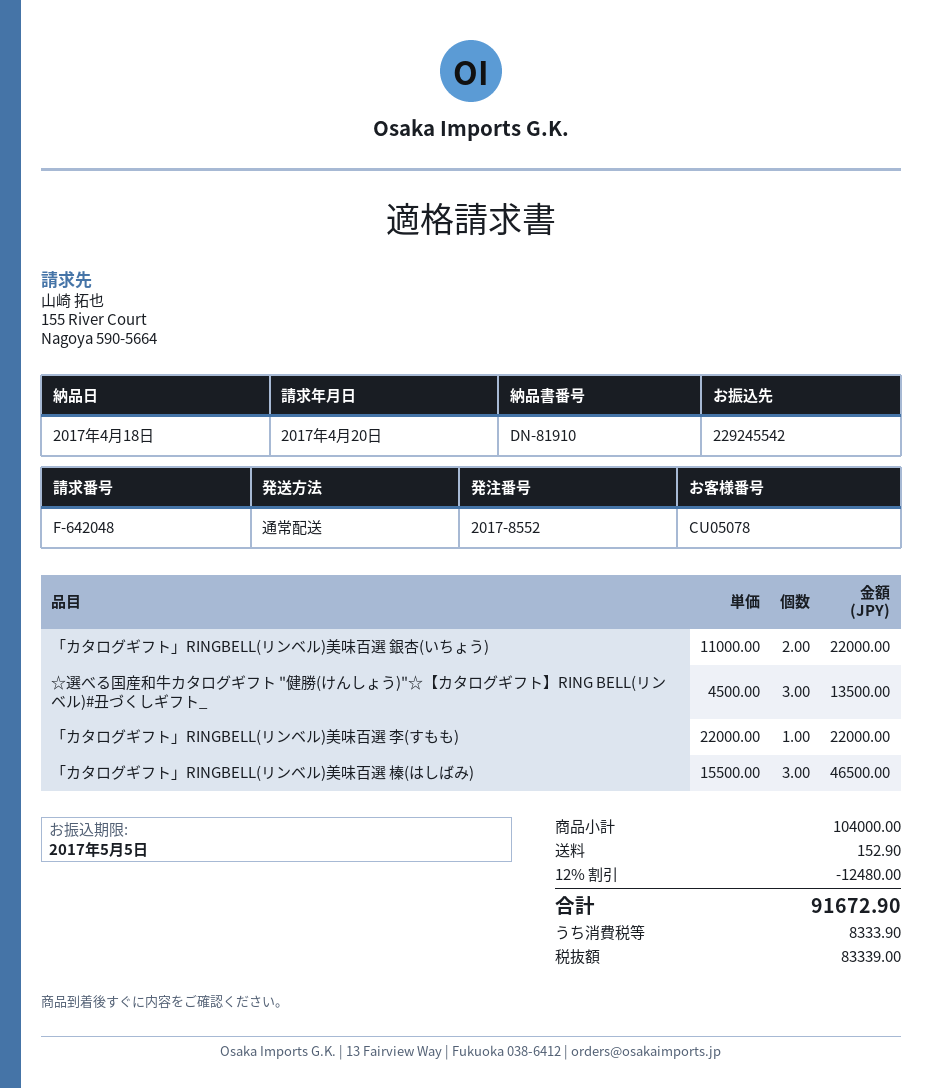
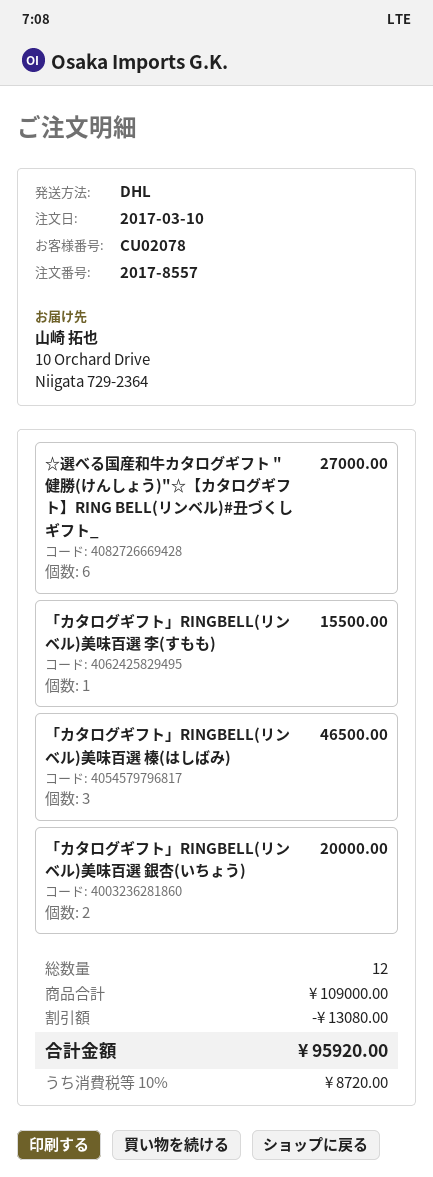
order number: 2017-8552 -> 2017-8557
customer number: CU05078 -> CU02078
shipping method: standard -> DHL
「カタログギフト」RINGBELL(リンベル)美味百選 銀杏(いちょう): 2 for 22000.00 -> 2 for 20000.00
☆選べる国産和牛カタログギフト "健勝(けんしょう)"☆【カタログギフト】RING BELL(リンベル)#丑づくしギフト_: 3 for 13500.00 -> 6 for 27000.00
「カタログギフト」RINGBELL(リンベル)美味百選 李(すもも): 1 for 22000.00 -> 1 for 15500.00
subtotal: 104000.00 -> 109000.00
discount: 12480.00 -> 13080.00
shipping: 152.90 -> none
tax: 8333.90 -> 8720.00
total: 91672.90 -> 95920.00

